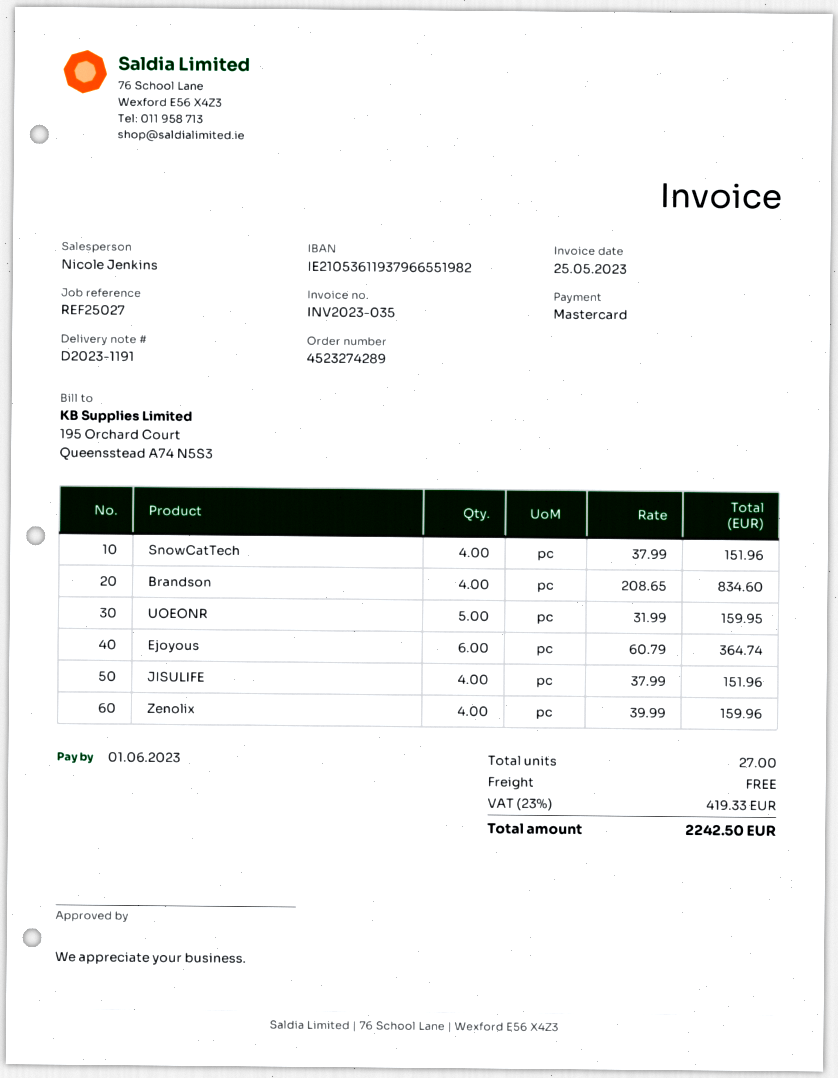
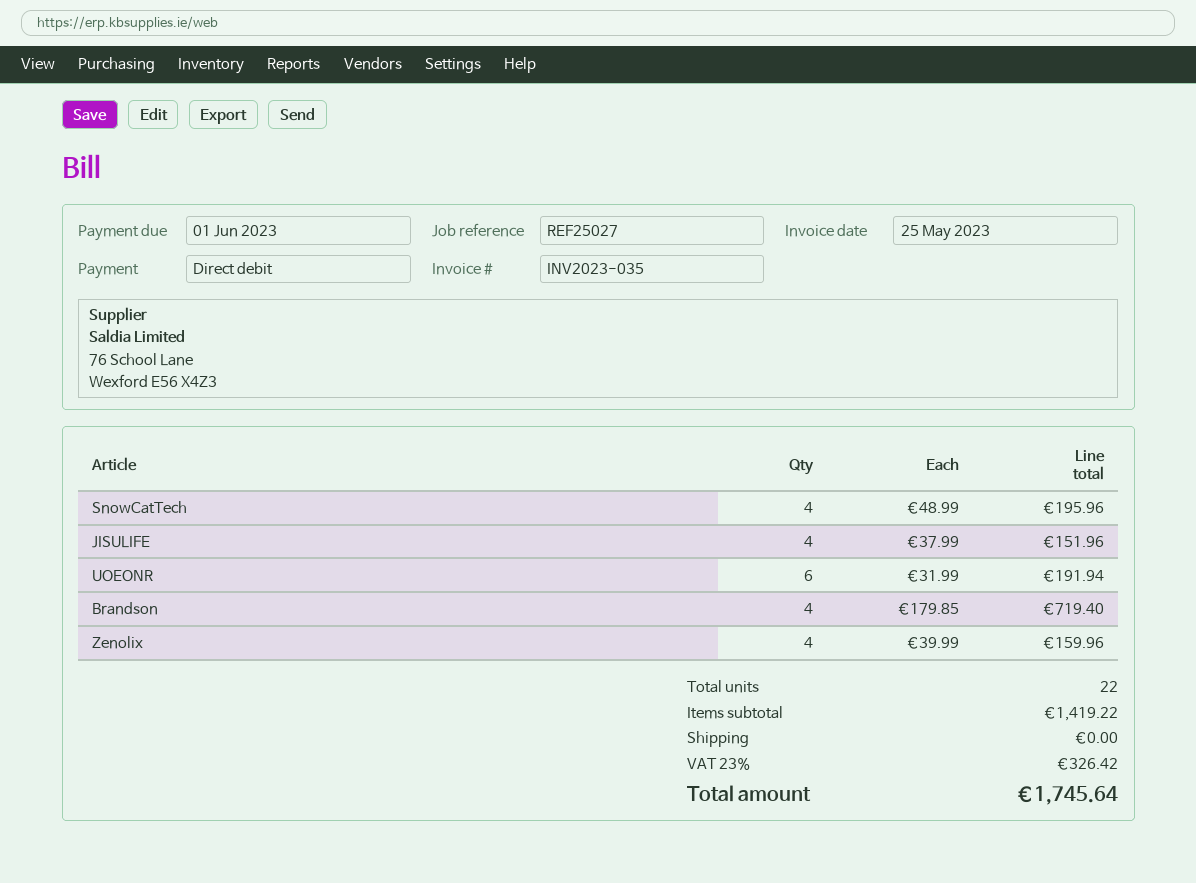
payment method: Mastercard -> direct debit
SnowCatTech: 4 x 37.99 = 151.96 -> 4 x 48.99 = 195.96
Brandson: 4 x 208.65 = 834.60 -> 4 x 179.85 = 719.40
UOEONR: 5 x 31.99 = 159.95 -> 6 x 31.99 = 191.94
Ejoyous: 6 x 60.79 = 364.74 -> none
total quantity: 27 -> 22
tax: 23% = 419.33 -> 23% = 326.42
total: 2242.50 -> 1745.64

